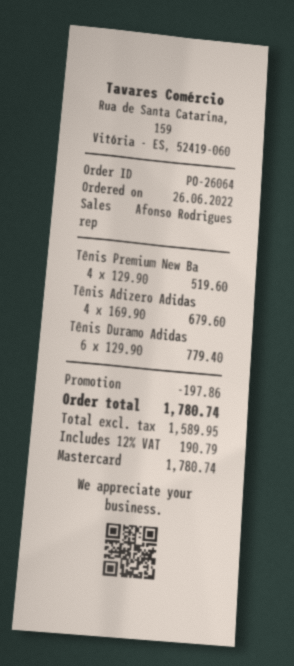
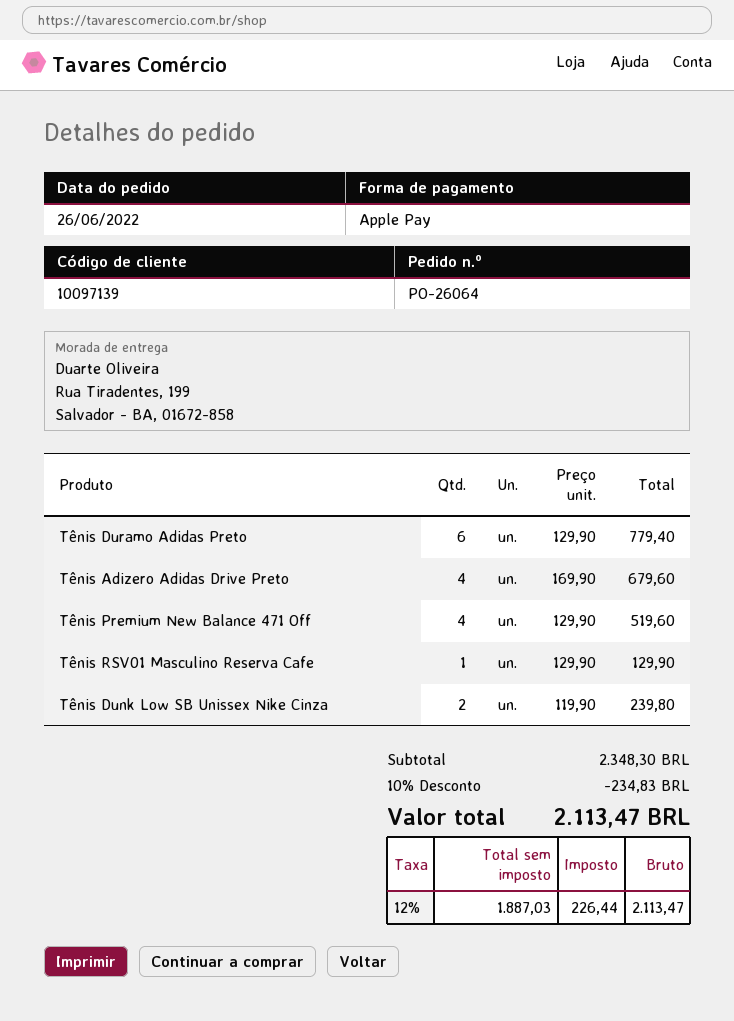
payment method: Mastercard -> Apple Pay
Tênis RSV01 Masculino Reserva Cafe: none -> 1 x 129.90 = 129.90
Tênis Dunk Low SB Unissex Nike Cinza: none -> 2 x 119.90 = 239.80
discount: 197.86 -> 234.83
net: 1589.95 -> 1887.03
tax: 12% = 190.79 -> 12% = 226.44
total: 1780.74 -> 2113.47

